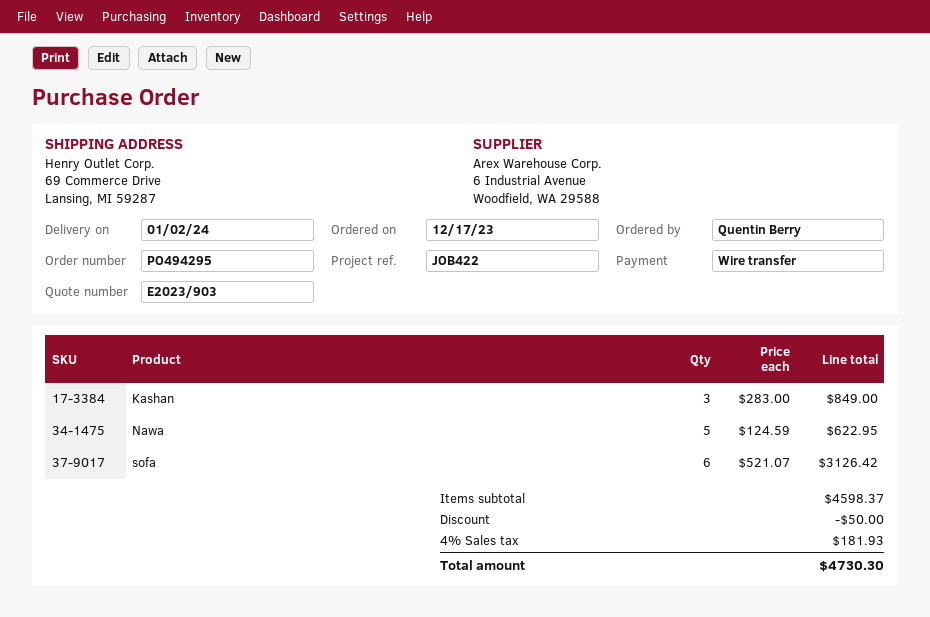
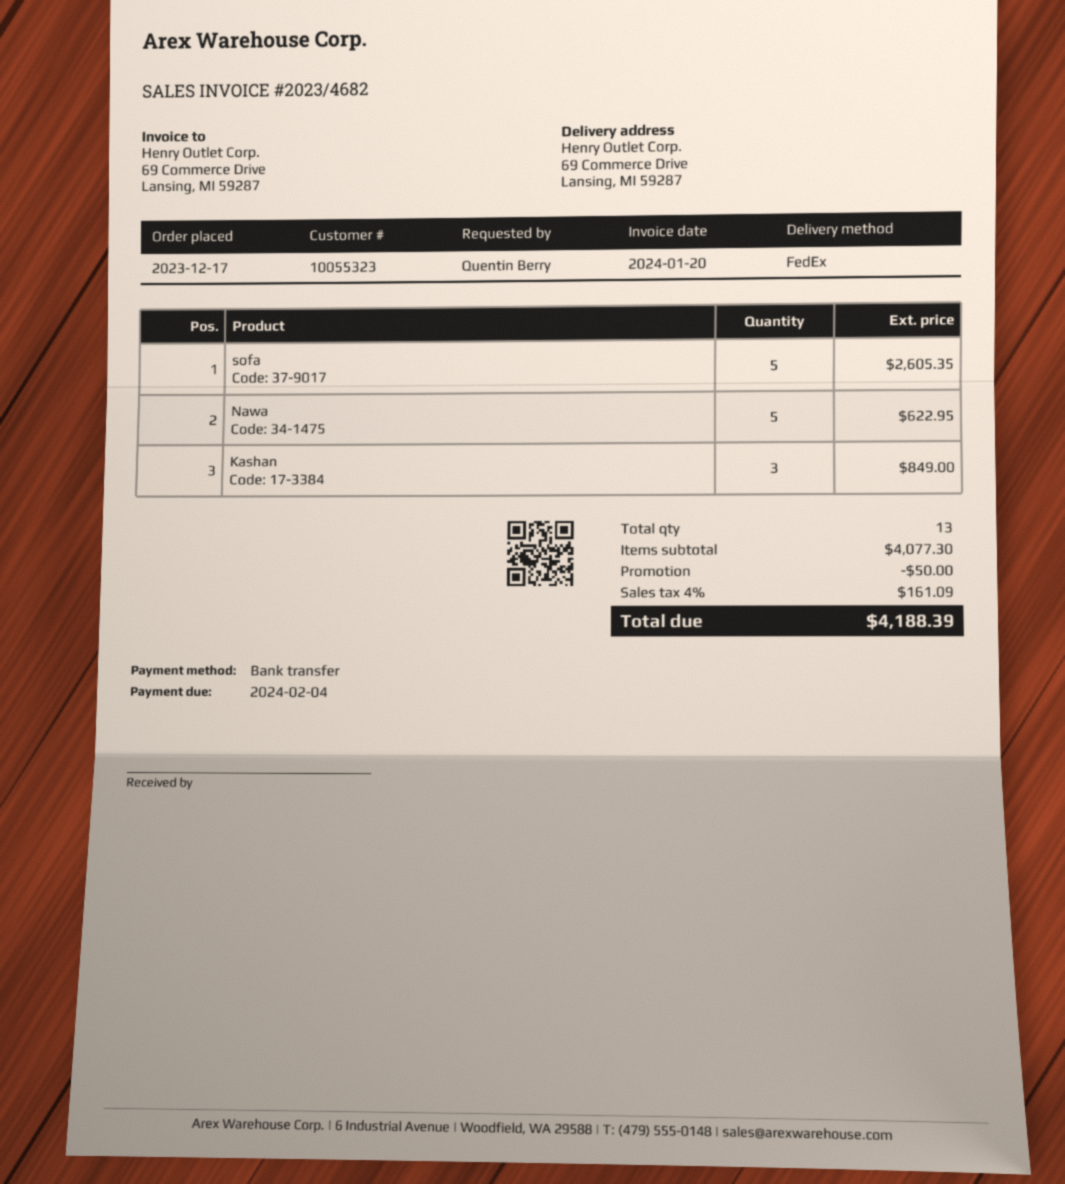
sofa: 6 for 3126.42 -> 5 for 2605.35
subtotal: 4598.37 -> 4077.30
tax: 4% = 181.93 -> 4% = 161.09
total: 4730.30 -> 4188.39

